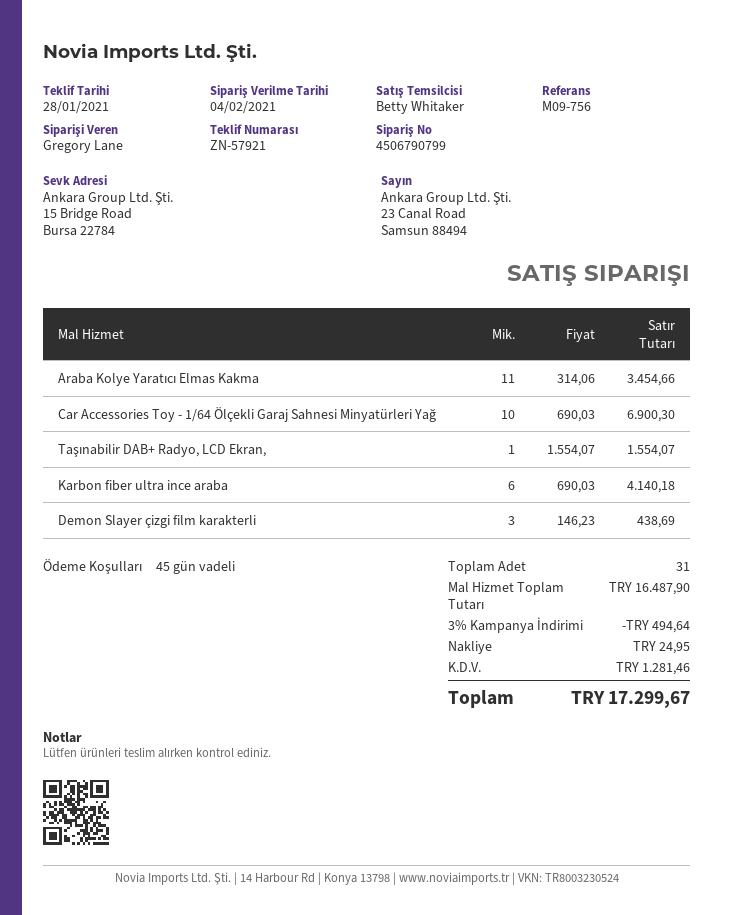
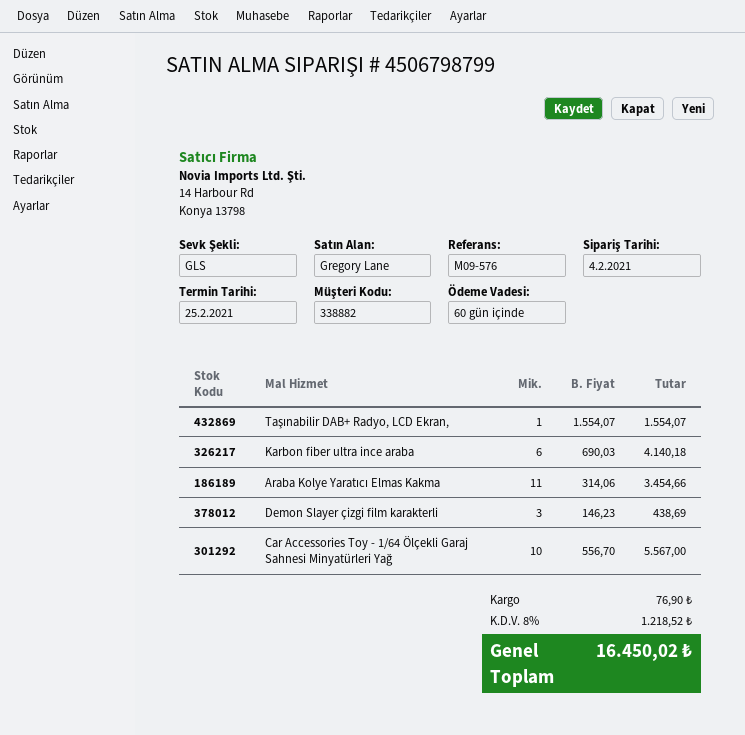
order number: 4506790799 -> 4506798799
payment terms: 45 days -> 60 days
reference: M09-756 -> M09-576
Car Accessories Toy - 1/64 Ölçekli Garaj Sahnesi Minyatürleri Yağ: 10 x 690.03 = 6900.30 -> 10 x 556.70 = 5567.00
discount: 3% = 494.64 -> none
shipping: 24.95 -> 76.90
tax: 1281.46 -> 1218.52
total: 17299.67 -> 16450.02

